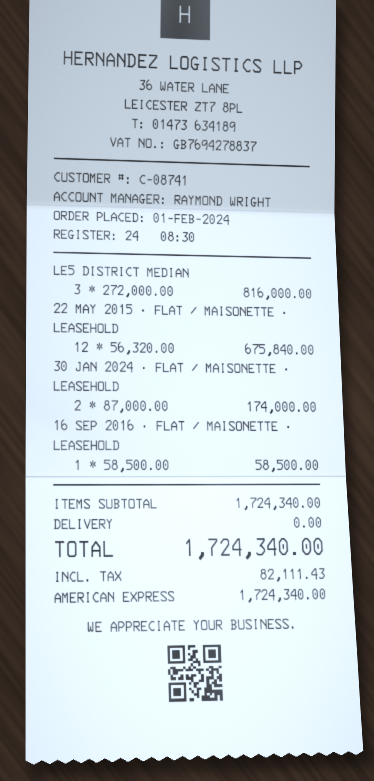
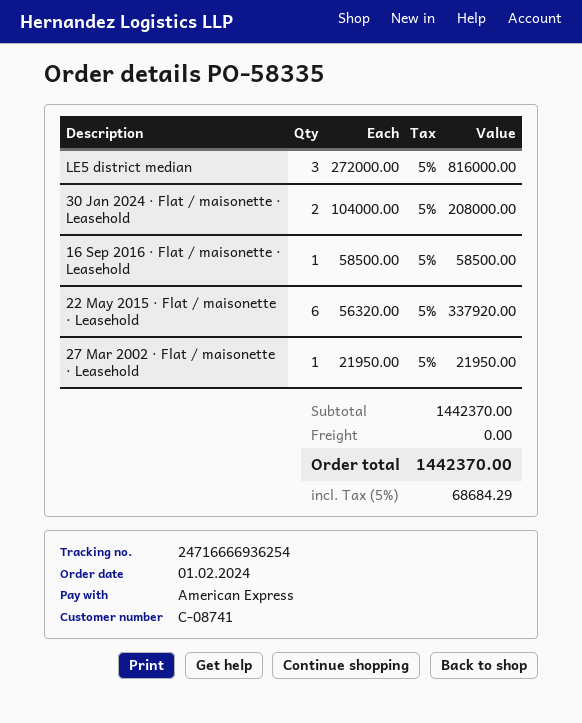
22 MAY 2015 · FLAT / MAISONETTE · LEASEHOLD: 12 x 56320.00 = 675840.00 -> 6 x 56320.00 = 337920.00
30 JAN 2024 · FLAT / MAISONETTE · LEASEHOLD: 2 x 87000.00 = 174000.00 -> 2 x 104000.00 = 208000.00
27 Mar 2002 · Flat / maisonette · Leasehold: none -> 1 x 21950.00 = 21950.00
subtotal: 1724340.00 -> 1442370.00
tax: 82111.43 -> 68684.29
total: 1724340.00 -> 1442370.00

